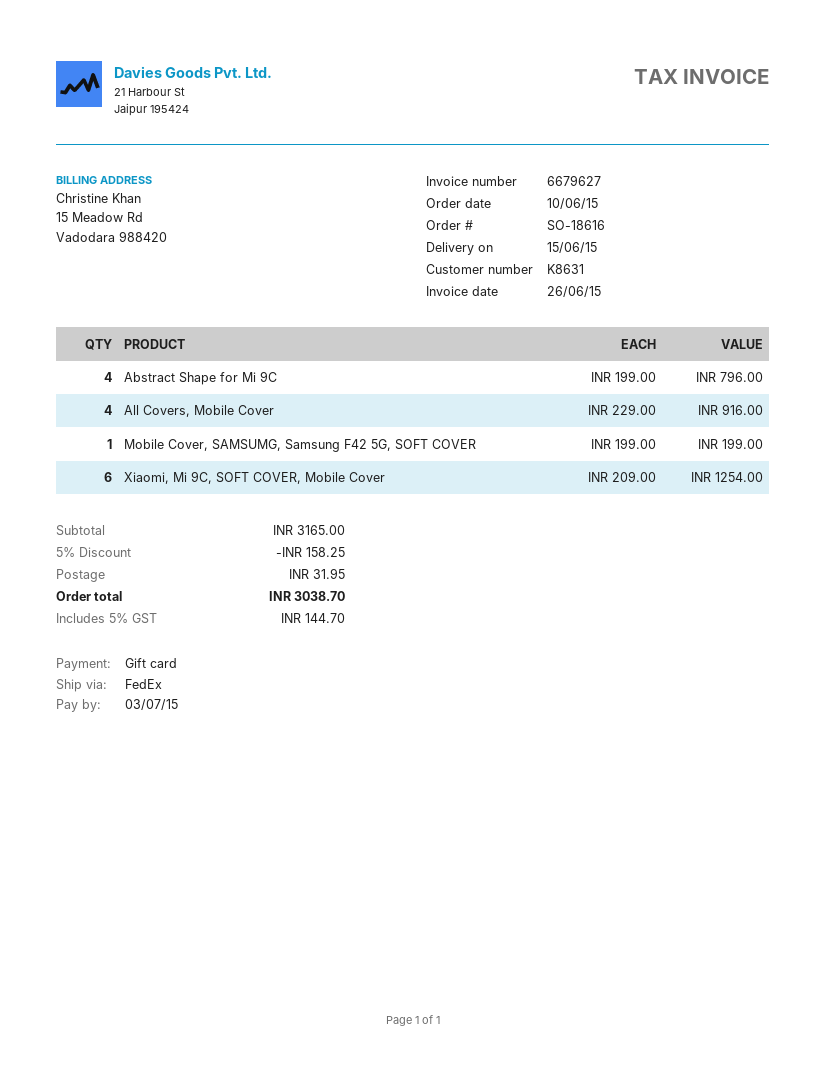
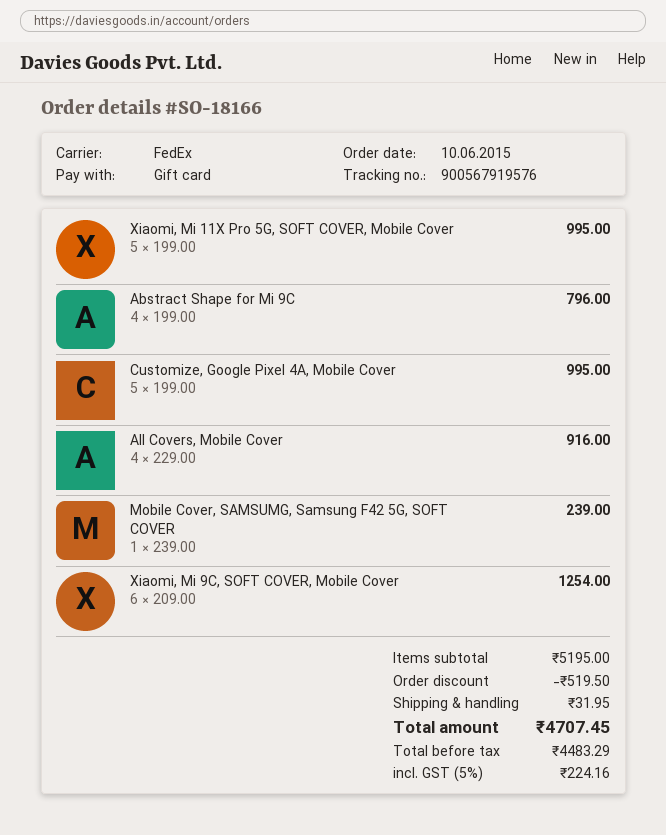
order number: SO-18616 -> SO-18166
Mobile Cover, SAMSUMG, Samsung F42 5G, SOFT COVER: 1 x 199.00 = 199.00 -> 1 x 239.00 = 239.00
Xiaomi, Mi 11X Pro 5G, SOFT COVER, Mobile Cover: none -> 5 x 199.00 = 995.00
Customize, Google Pixel 4A, Mobile Cover: none -> 5 x 199.00 = 995.00
subtotal: 3165.00 -> 5195.00
discount: 158.25 -> 519.50
tax: 5% = 144.70 -> 5% = 224.16
total: 3038.70 -> 4707.45

